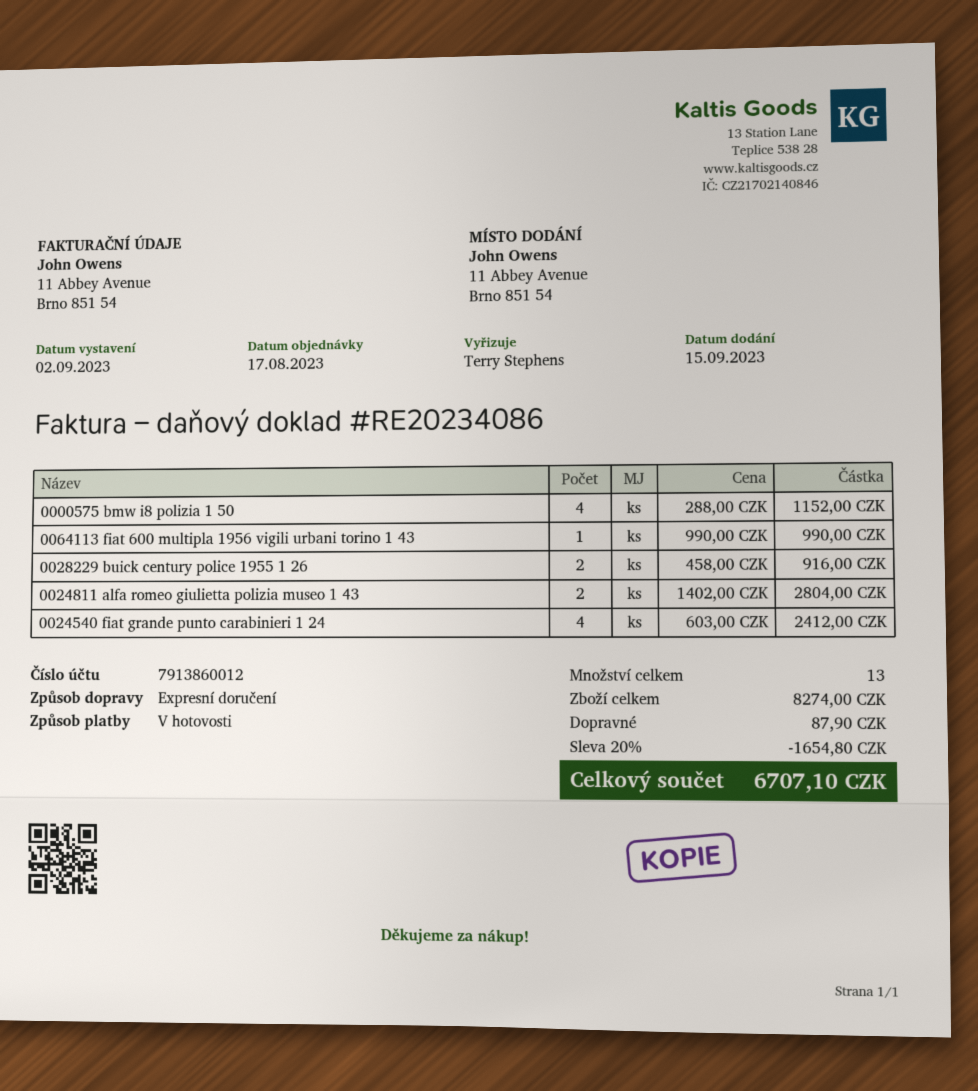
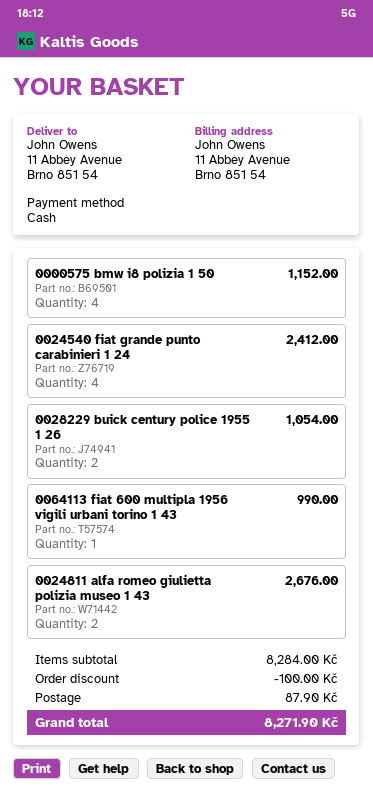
0028229 buick century police 1955 1 26: 2 for 916.00 -> 2 for 1054.00
0024811 alfa romeo giulietta polizia museo 1 43: 2 for 2804.00 -> 2 for 2676.00
subtotal: 8274.00 -> 8284.00
discount: 1654.80 -> 100.00
total: 6707.10 -> 8271.90

